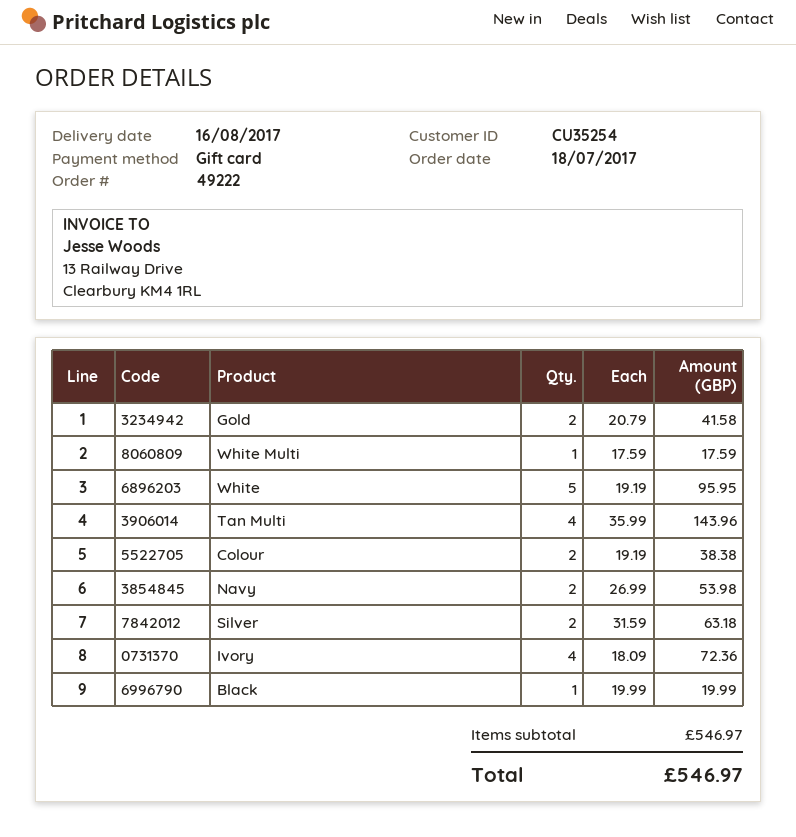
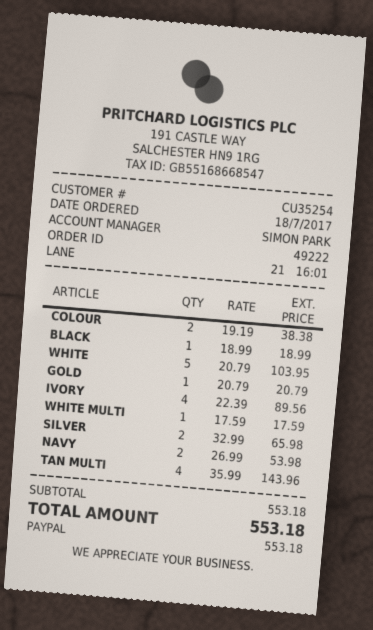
payment method: gift card -> PayPal
Gold: 2 x 20.79 = 41.58 -> 1 x 20.79 = 20.79
White: 5 x 19.19 = 95.95 -> 5 x 20.79 = 103.95
Silver: 2 x 31.59 = 63.18 -> 2 x 32.99 = 65.98
Ivory: 4 x 18.09 = 72.36 -> 4 x 22.39 = 89.56
Black: 1 x 19.99 = 19.99 -> 1 x 18.99 = 18.99
subtotal: 546.97 -> 553.18
total: 546.97 -> 553.18

